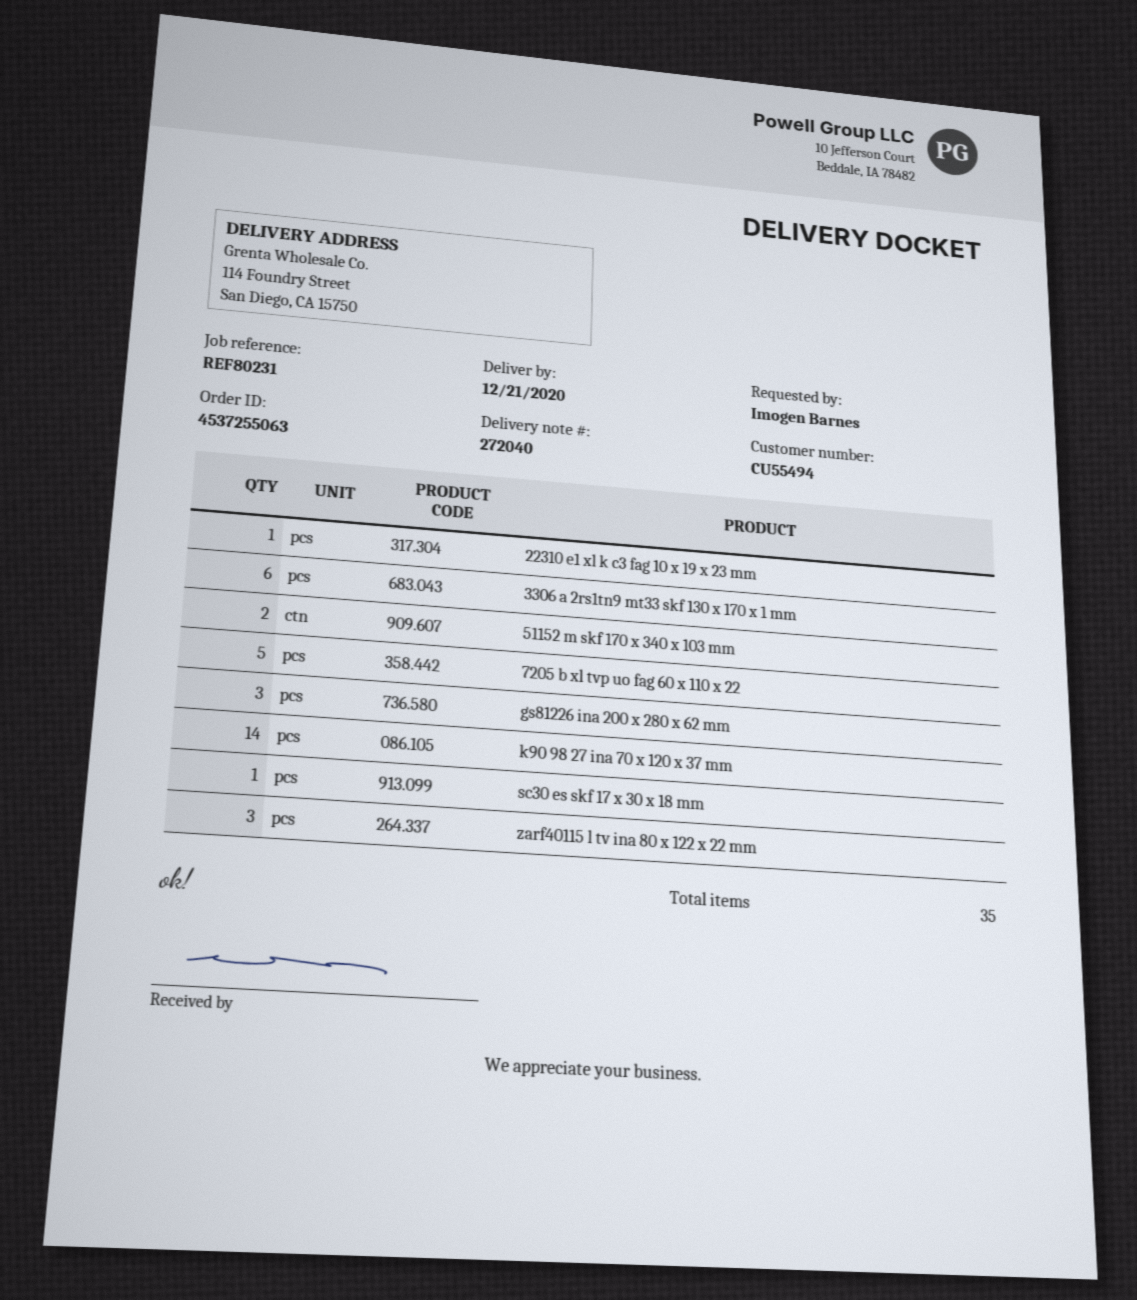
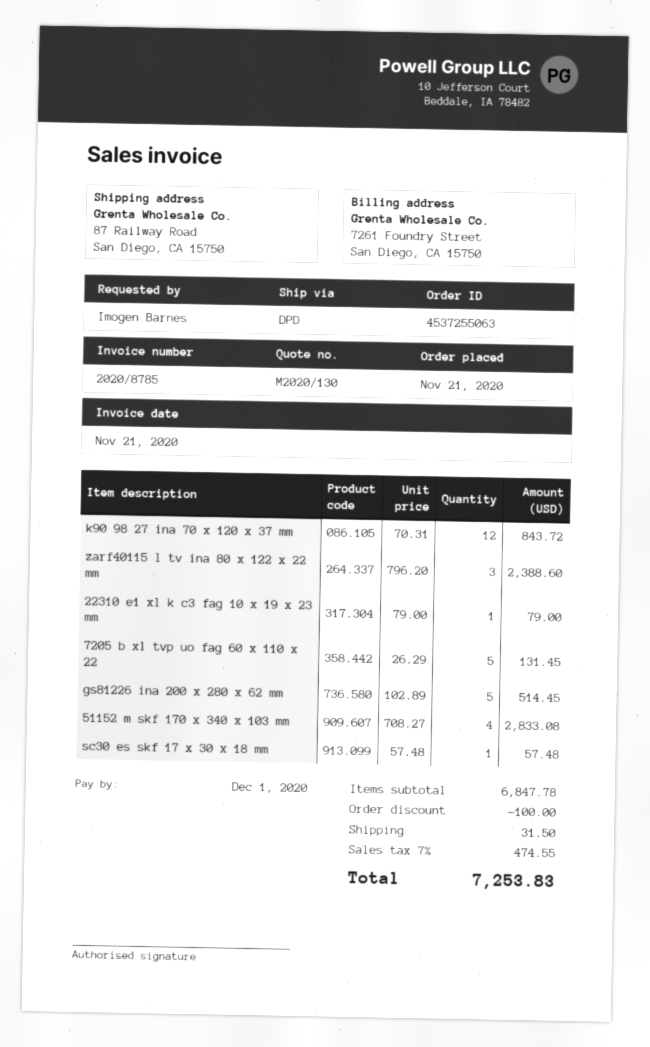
ship to: 114 Foundry Street, San Diego, CA 15750 -> 87 Railway Road, San Diego, CA 15750
3306 a 2rs1tn9 mt33 skf 130 x 170 x 1 mm: 6 -> none
51152 m skf 170 x 340 x 103 mm: 2 -> 4
gs81226 ina 200 x 280 x 62 mm: 3 -> 5
k90 98 27 ina 70 x 120 x 37 mm: 14 -> 12

